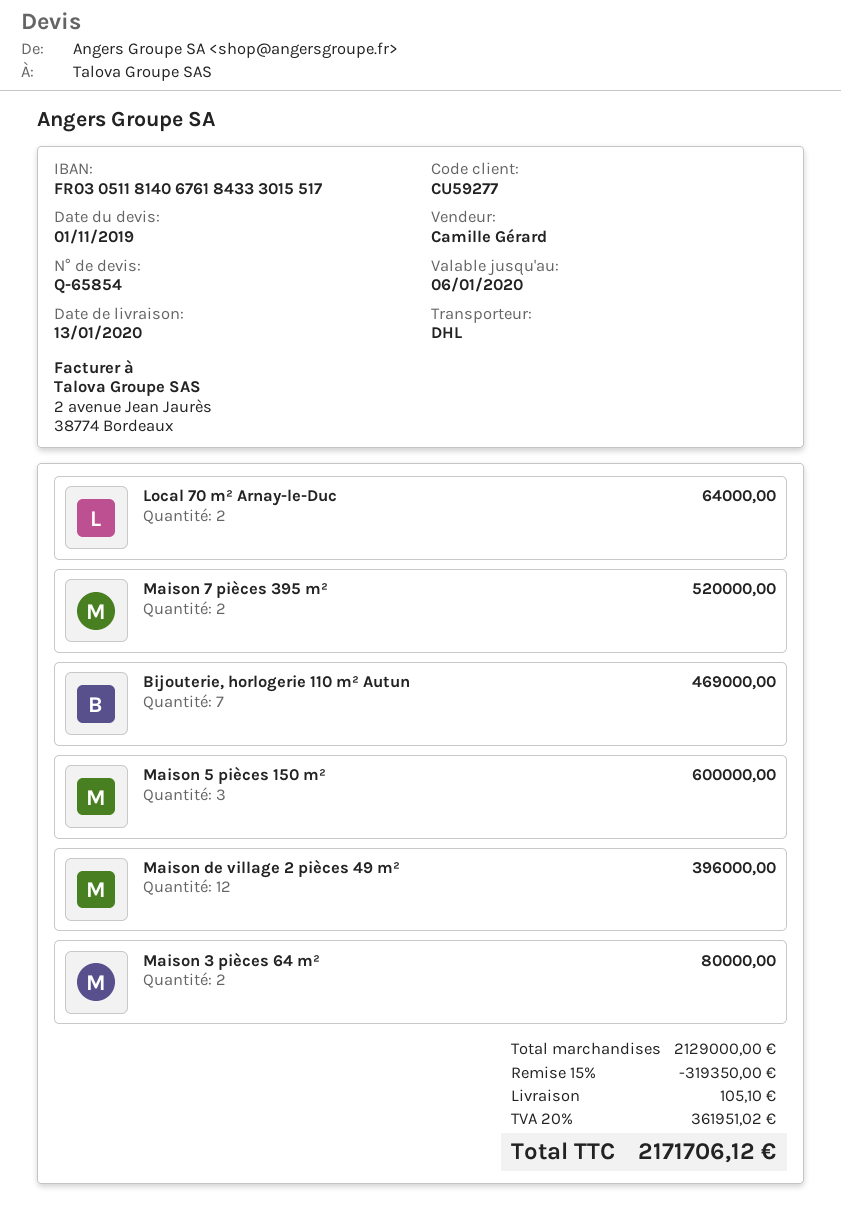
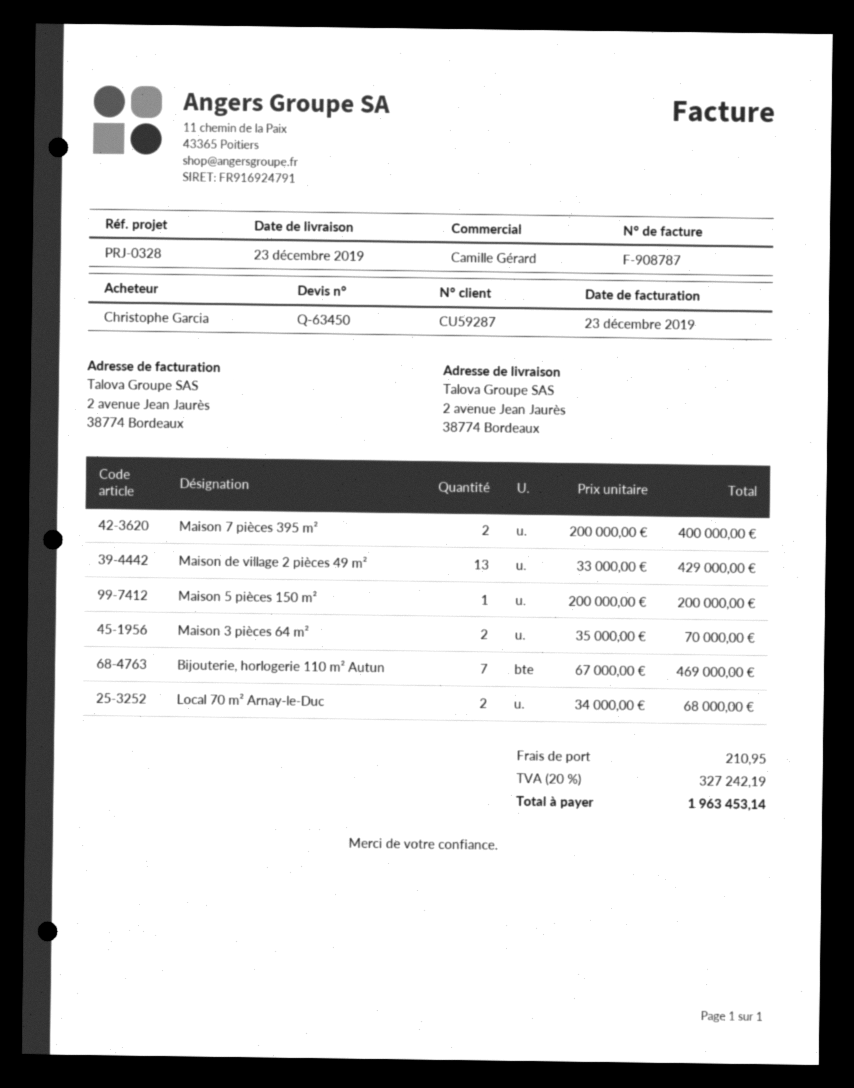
quote number: Q-65854 -> Q-63450
delivery date: 2020-01-13 -> 2019-12-23
customer number: CU59277 -> CU59287
Local 70 m² Arnay-le-Duc: 2 for 64000.00 -> 2 for 68000.00
Maison 7 pièces 395 m²: 2 for 520000.00 -> 2 for 400000.00
Maison 5 pièces 150 m²: 3 for 600000.00 -> 1 for 200000.00
Maison de village 2 pièces 49 m²: 12 for 396000.00 -> 13 for 429000.00
Maison 3 pièces 64 m²: 2 for 80000.00 -> 2 for 70000.00
discount: 15% = 319350.00 -> none
shipping: 105.10 -> 210.95
tax: 20% = 361951.02 -> 20% = 327242.19
total: 2171706.12 -> 1963453.14

